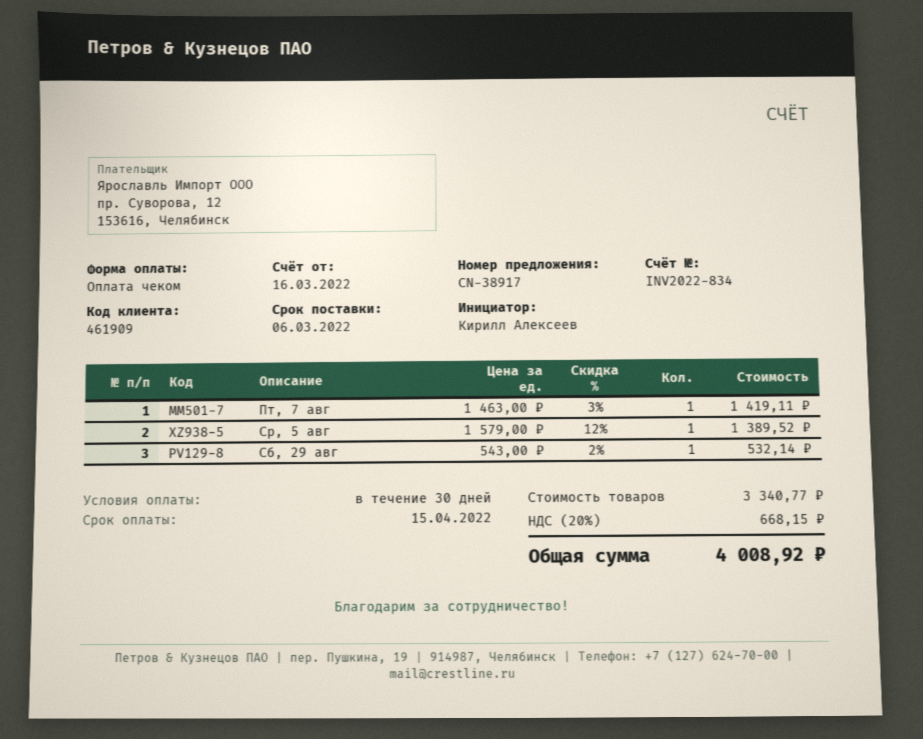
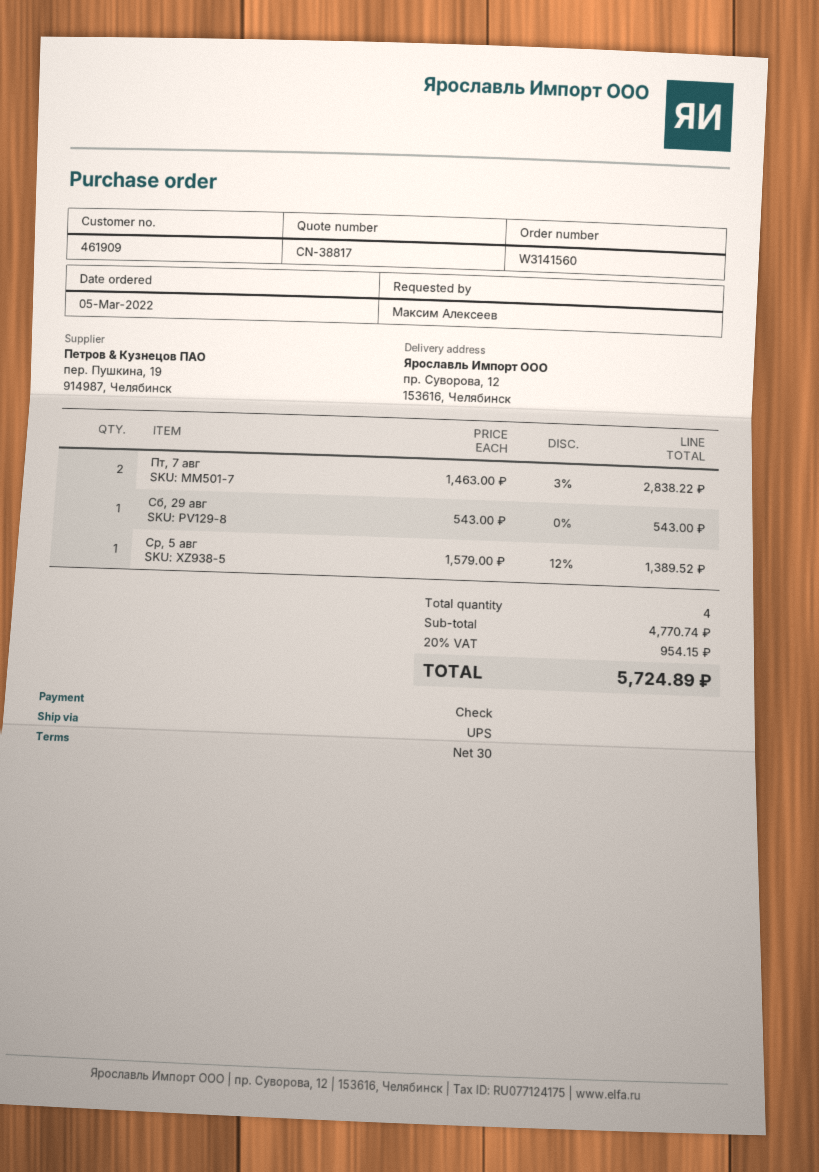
quote number: CN-38917 -> CN-38817
ordered by: Кирилл Алексеев -> Максим Алексеев
Пт, 7 авг: 1 x 1463.00 - 3% = 1419.11 -> 2 x 1463.00 - 3% = 2838.22
Сб, 29 авг: 1 x 543.00 - 2% = 532.14 -> 1 x 543.00 = 543.00
subtotal: 3340.77 -> 4770.74
tax: 20% = 668.15 -> 20% = 954.15
total: 4008.92 -> 5724.89

